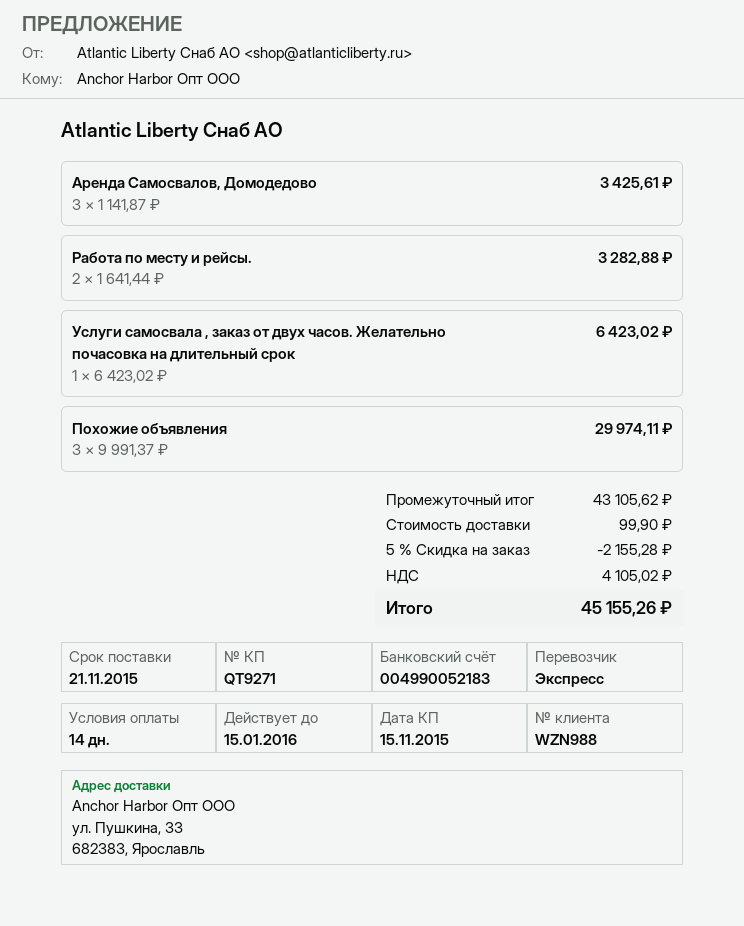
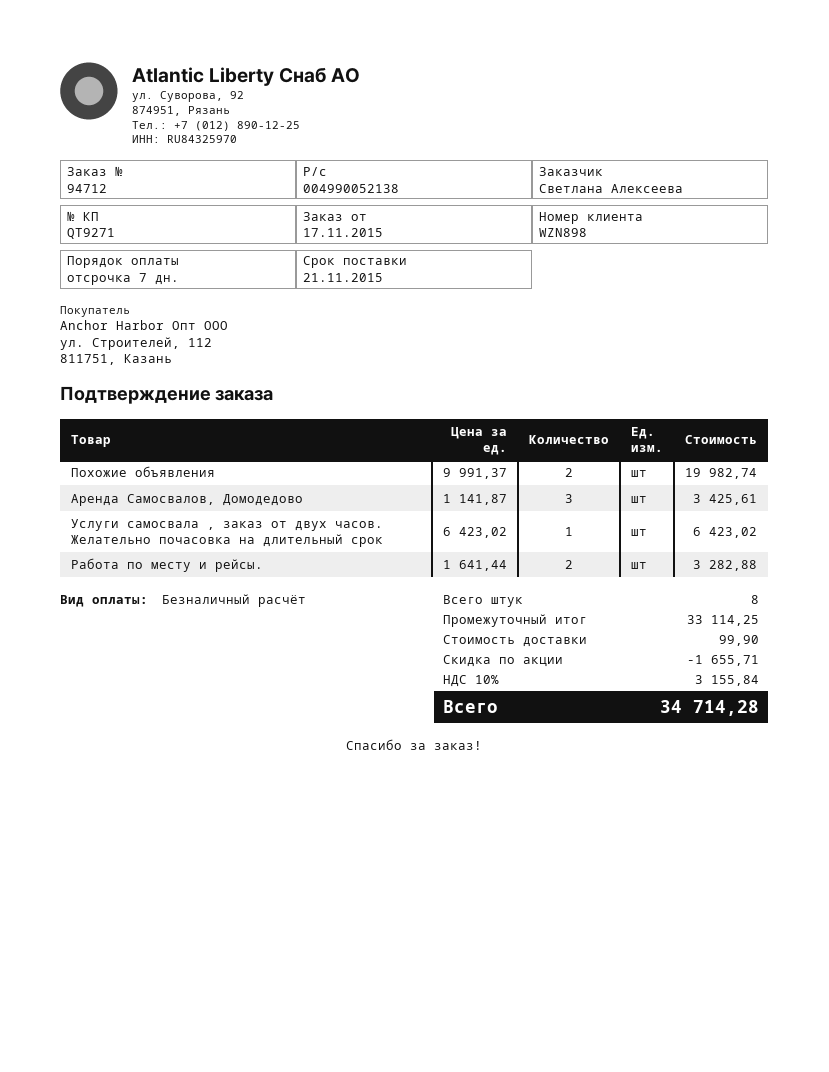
payment terms: 14 days -> 7 days
customer number: WZN988 -> WZN898
bank account: 004990052183 -> 004990052138
Похожие объявления: 3 x 9991.37 = 29974.11 -> 2 x 9991.37 = 19982.74
subtotal: 43105.62 -> 33114.25
discount: 2155.28 -> 1655.71
tax: 4105.02 -> 3155.84
total: 45155.26 -> 34714.28

